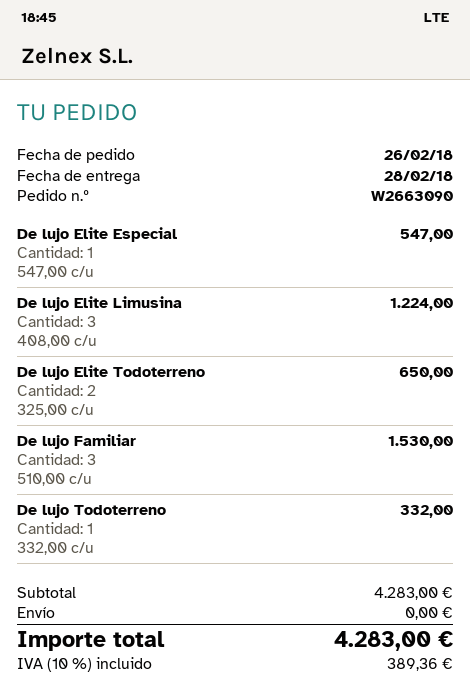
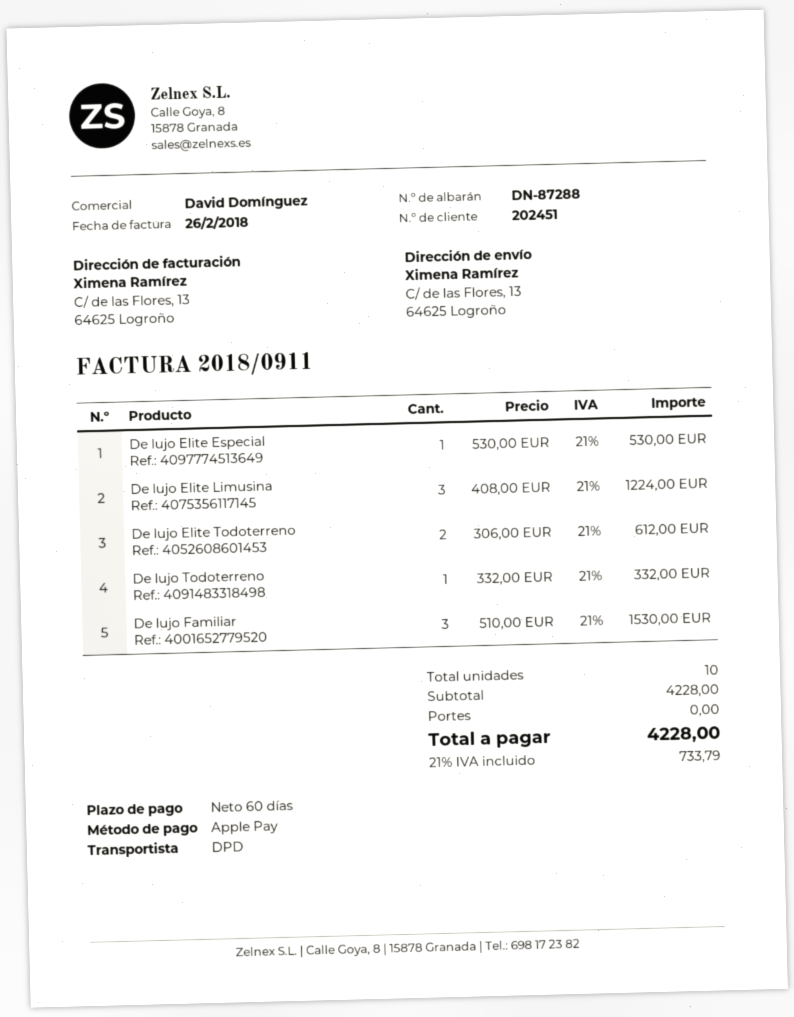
De lujo Elite Especial: 1 x 547.00 = 547.00 -> 1 x 530.00 = 530.00
De lujo Elite Todoterreno: 2 x 325.00 = 650.00 -> 2 x 306.00 = 612.00
subtotal: 4283.00 -> 4228.00
tax: 10% = 389.36 -> 21% = 733.79
total: 4283.00 -> 4228.00

